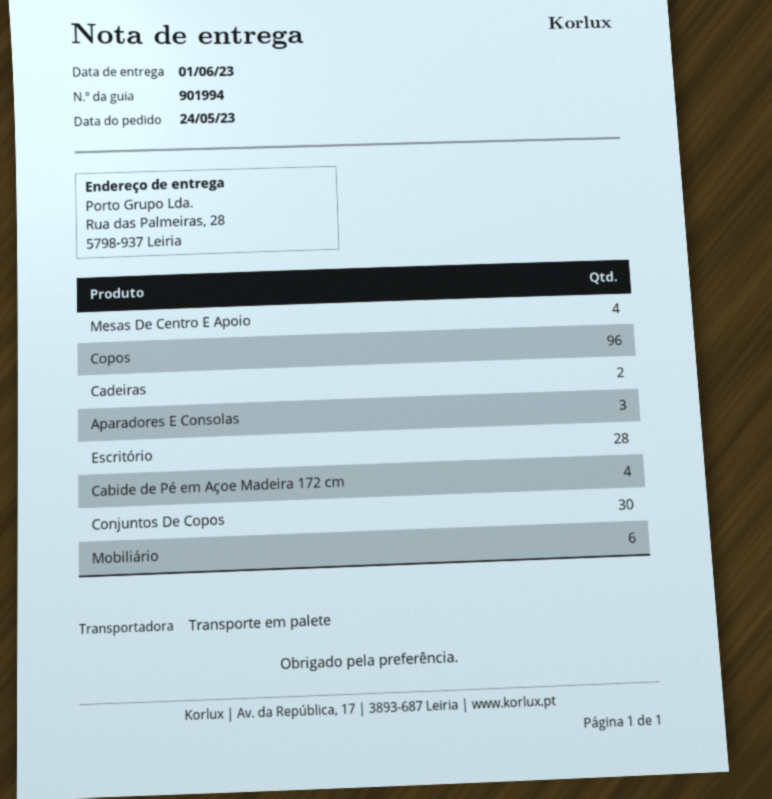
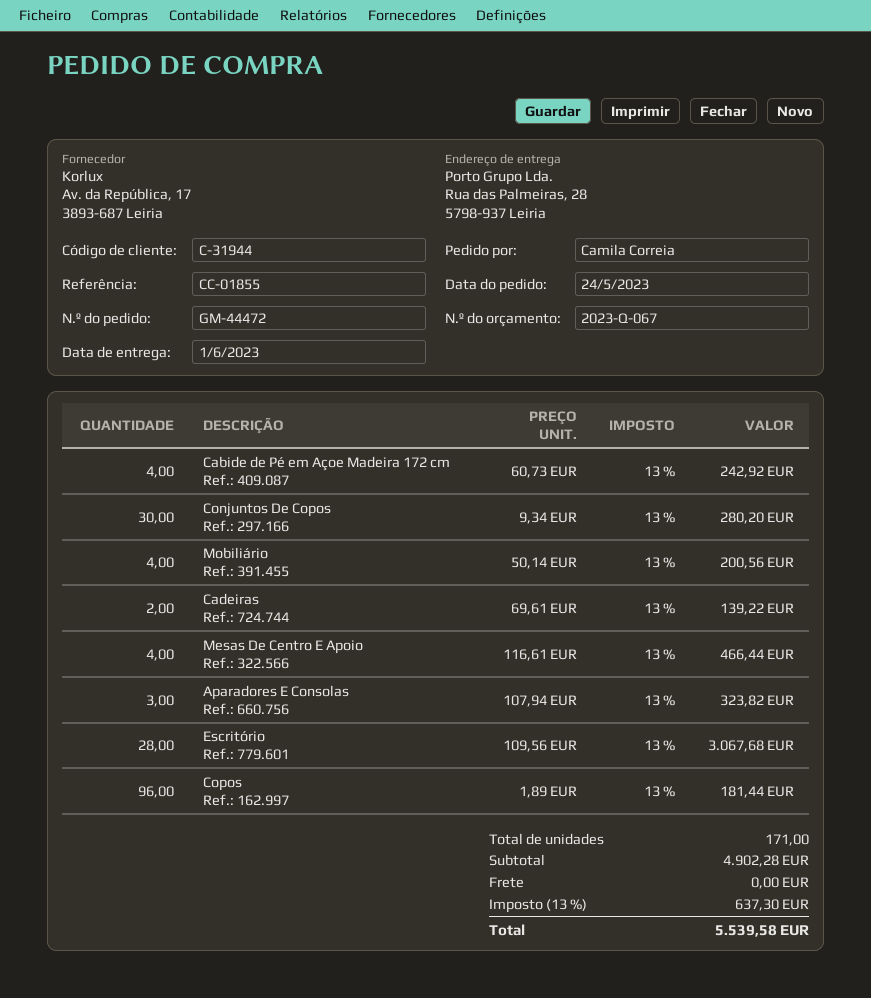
Mobiliário: 6 -> 4

